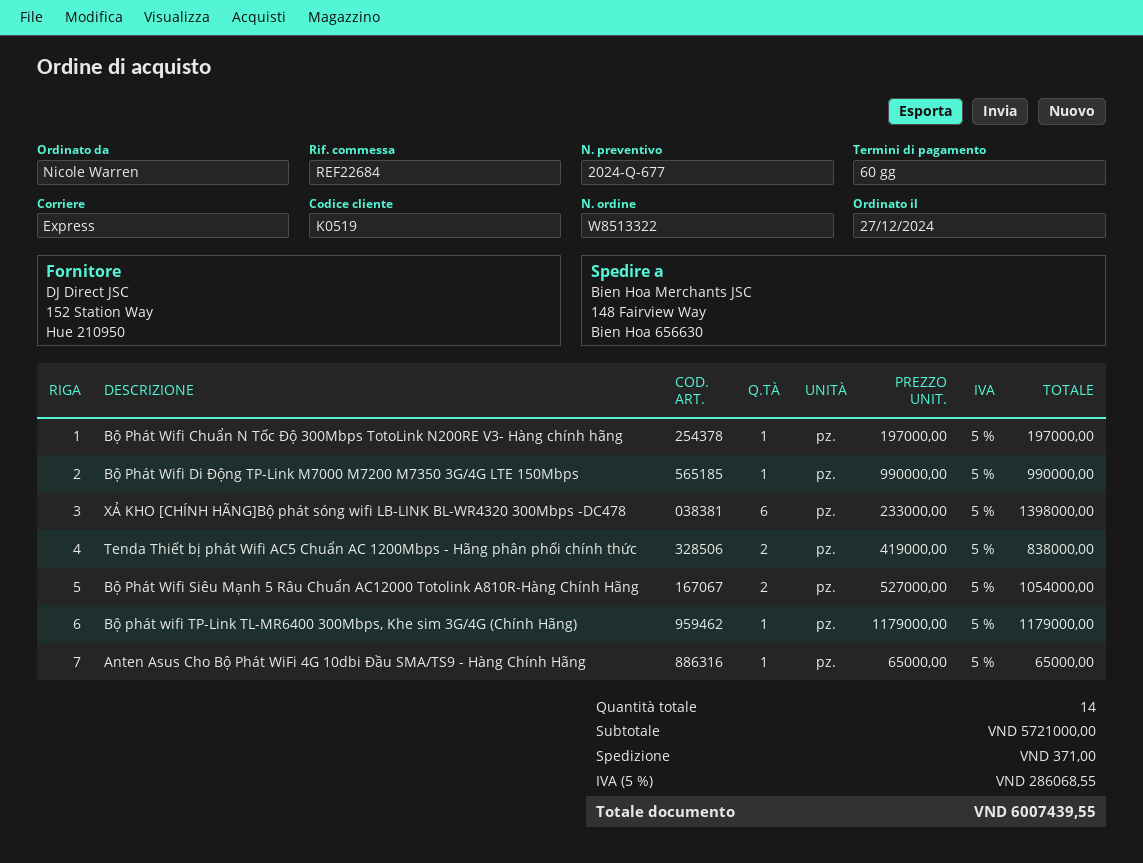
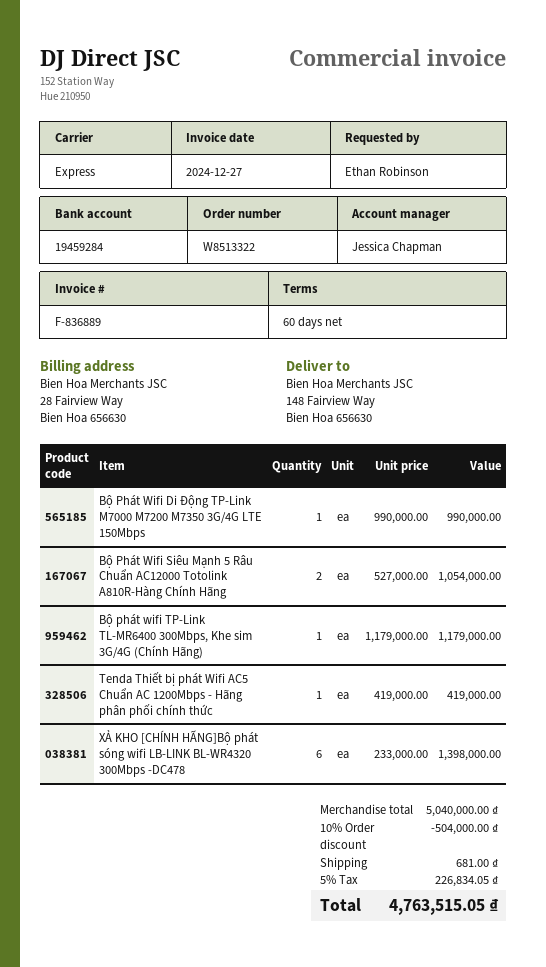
ordered by: Nicole Warren -> Ethan Robinson
Bộ Phát Wifi Chuẩn N Tốc Độ 300Mbps TotoLink N200RE V3- Hàng chính hãng: 1 x 197000.00 = 197000.00 -> none
Tenda Thiết bị phát Wifi AC5 Chuẩn AC 1200Mbps - Hãng phân phối chính thức: 2 x 419000.00 = 838000.00 -> 1 x 419000.00 = 419000.00
Anten Asus Cho Bộ Phát WiFi 4G 10dbi Đầu SMA/TS9 - Hàng Chính Hãng: 1 x 65000.00 = 65000.00 -> none
subtotal: 5721000.00 -> 5040000.00
discount: none -> 10% = 504000.00
shipping: 371.00 -> 681.00
tax: 5% = 286068.55 -> 5% = 226834.05
total: 6007439.55 -> 4763515.05

